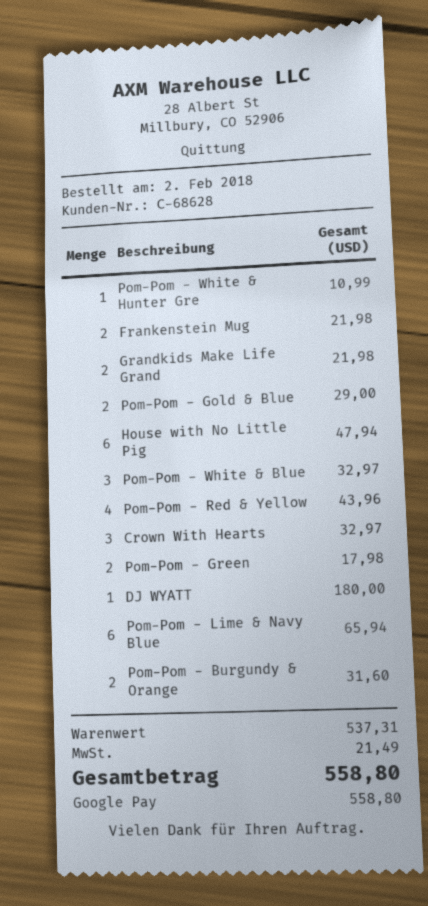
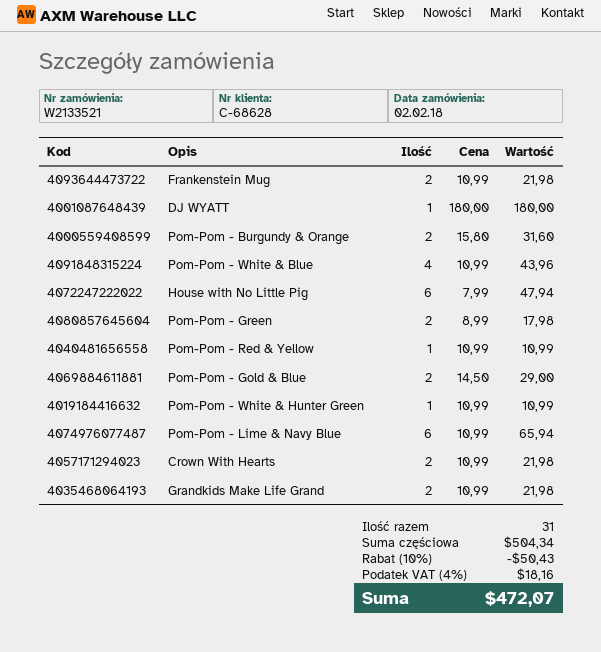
Pom-Pom - White & Blue: 3 for 32.97 -> 4 for 43.96
Pom-Pom - Red & Yellow: 4 for 43.96 -> 1 for 10.99
Crown With Hearts: 3 for 32.97 -> 2 for 21.98
subtotal: 537.31 -> 504.34
discount: none -> 10% = 50.43
tax: 21.49 -> 18.16
total: 558.80 -> 472.07

